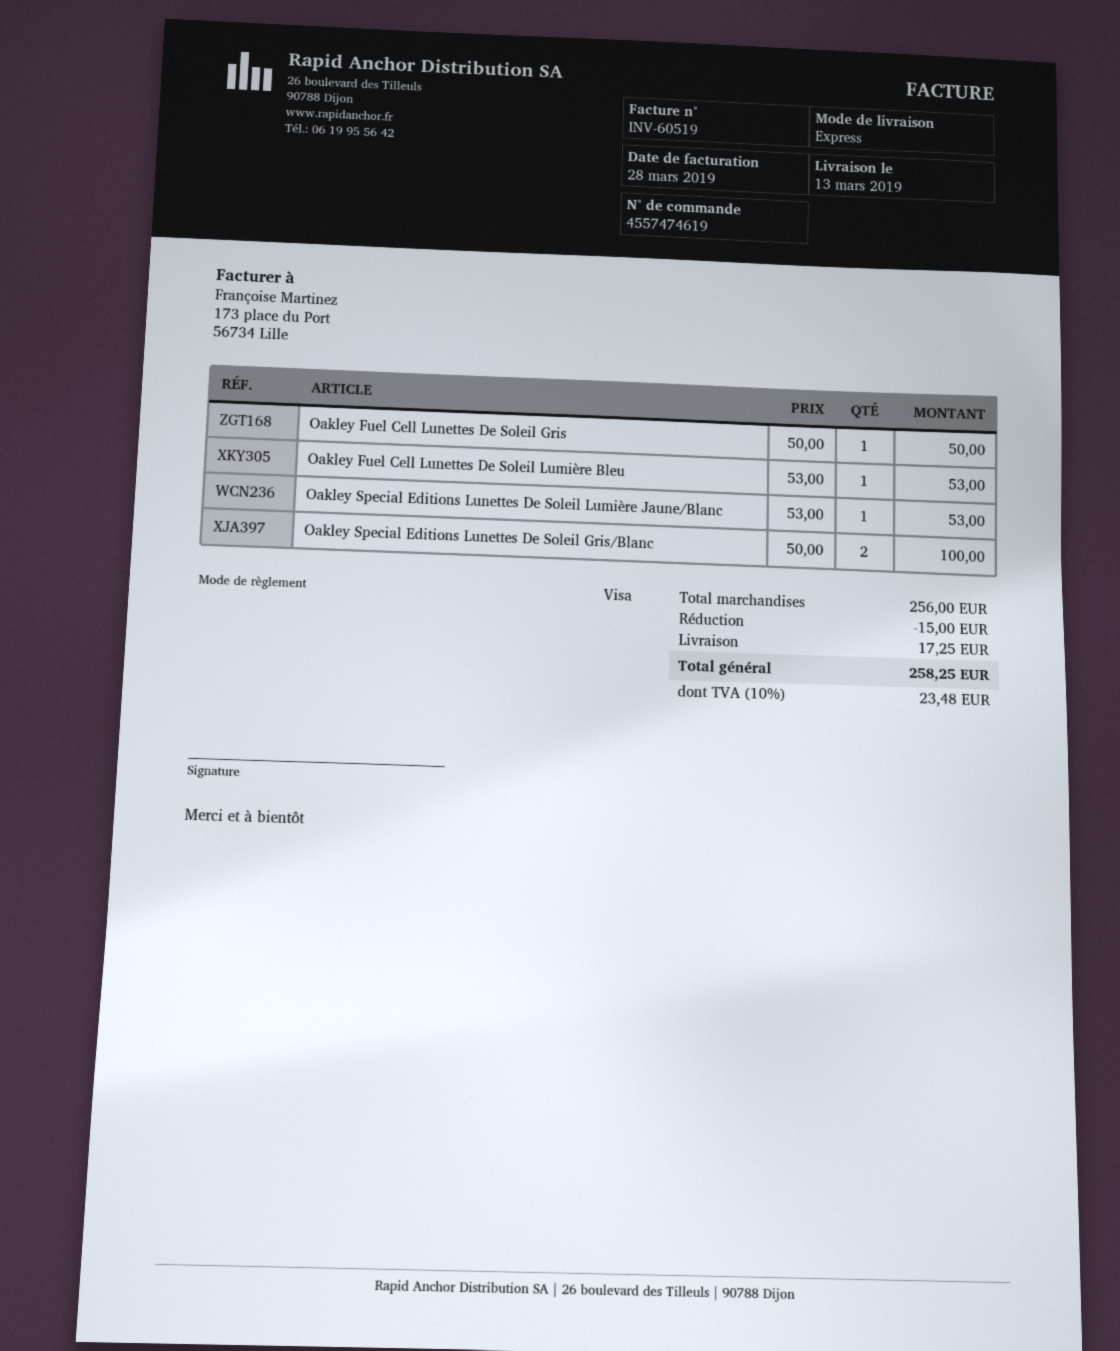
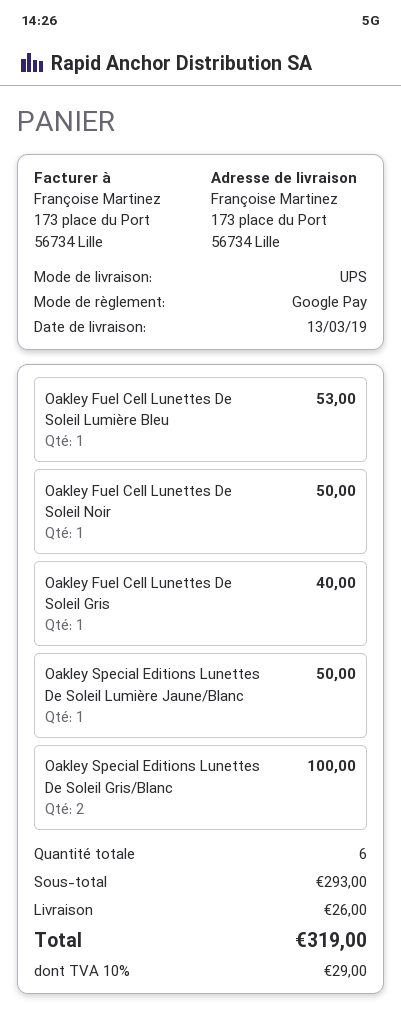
payment method: Visa -> Google Pay
shipping method: express -> UPS
Oakley Fuel Cell Lunettes De Soleil Gris: 1 for 50.00 -> 1 for 40.00
Oakley Special Editions Lunettes De Soleil Lumière Jaune/Blanc: 1 for 53.00 -> 1 for 50.00
Oakley Fuel Cell Lunettes De Soleil Noir: none -> 1 for 50.00
subtotal: 256.00 -> 293.00
discount: 15.00 -> none
shipping: 17.25 -> 26.00
tax: 10% = 23.48 -> 10% = 29.00
total: 258.25 -> 319.00

